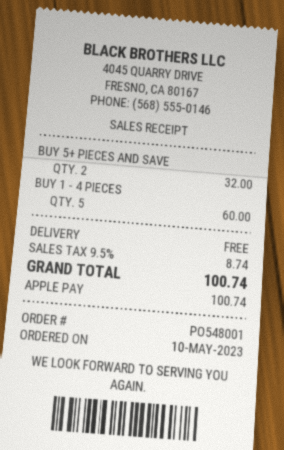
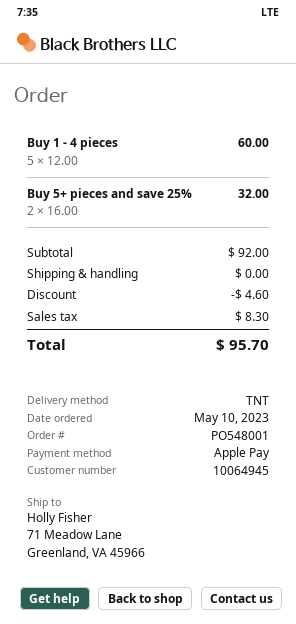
discount: none -> 4.60
tax: 8.74 -> 8.30
total: 100.74 -> 95.70

